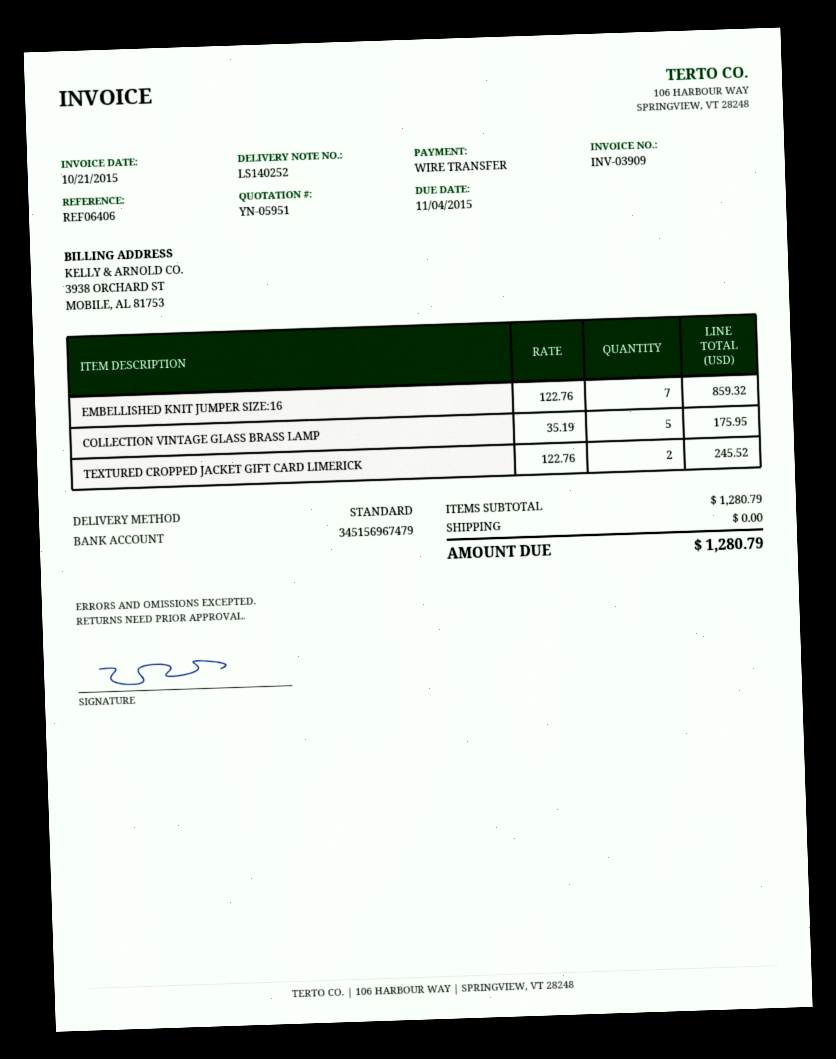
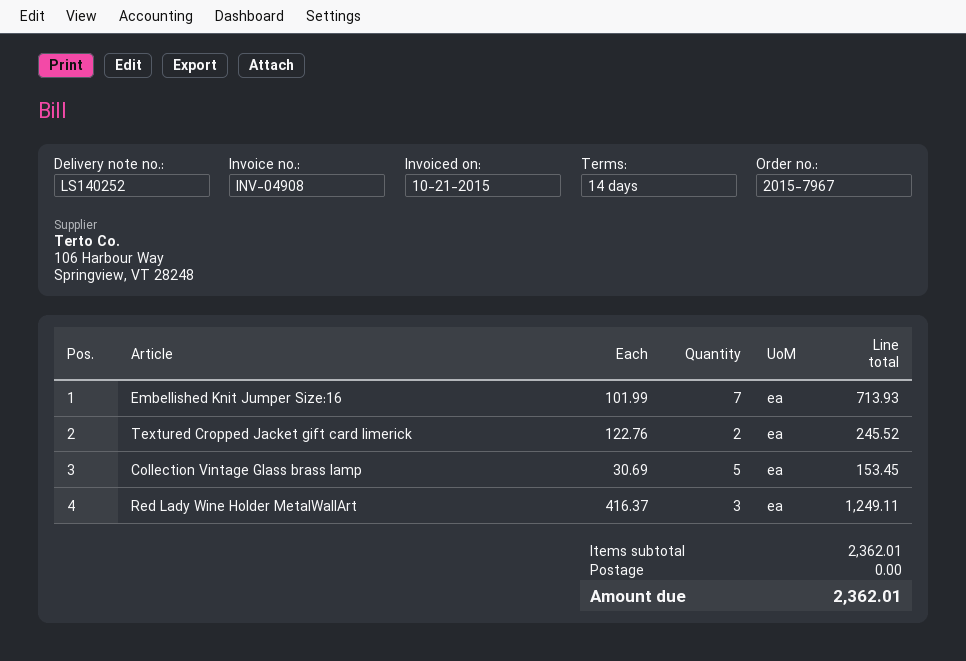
invoice number: INV-03909 -> INV-04908
EMBELLISHED KNIT JUMPER SIZE:16: 7 x 122.76 = 859.32 -> 7 x 101.99 = 713.93
COLLECTION VINTAGE GLASS BRASS LAMP: 5 x 35.19 = 175.95 -> 5 x 30.69 = 153.45
Red Lady Wine Holder MetalWallArt: none -> 3 x 416.37 = 1249.11
subtotal: 1280.79 -> 2362.01
total: 1280.79 -> 2362.01

